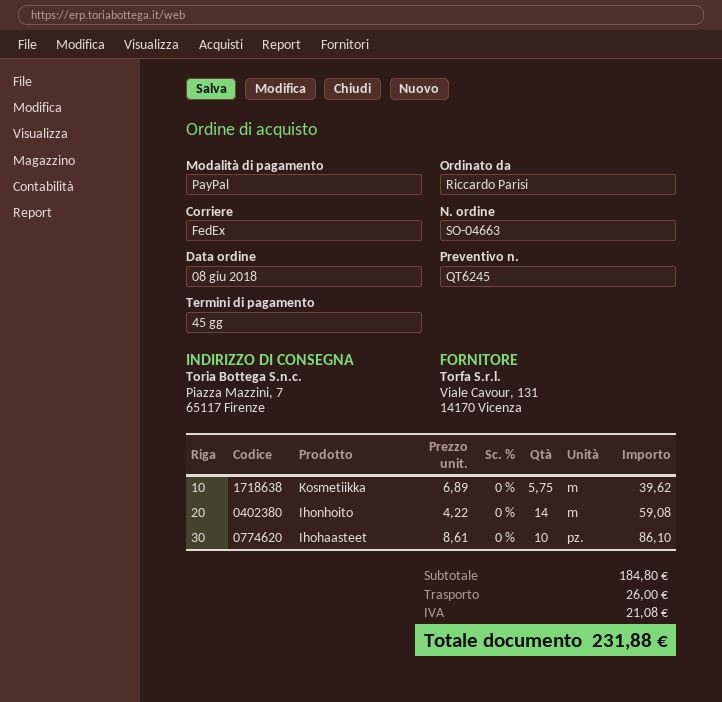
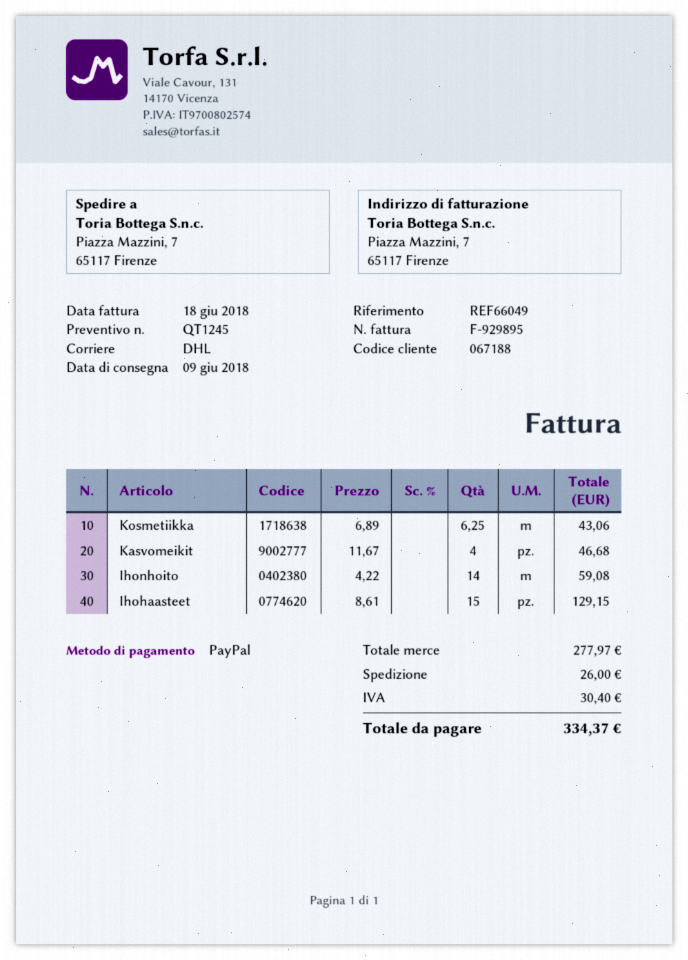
quote number: QT6245 -> QT1245
shipping method: FedEx -> DHL
Kosmetiikka: 5.75 x 6.89 = 39.62 -> 6.25 x 6.89 = 43.06
Ihohaasteet: 10 x 8.61 = 86.10 -> 15 x 8.61 = 129.15
Kasvomeikit: none -> 4 x 11.67 = 46.68
subtotal: 184.80 -> 277.97
tax: 21.08 -> 30.40
total: 231.88 -> 334.37

